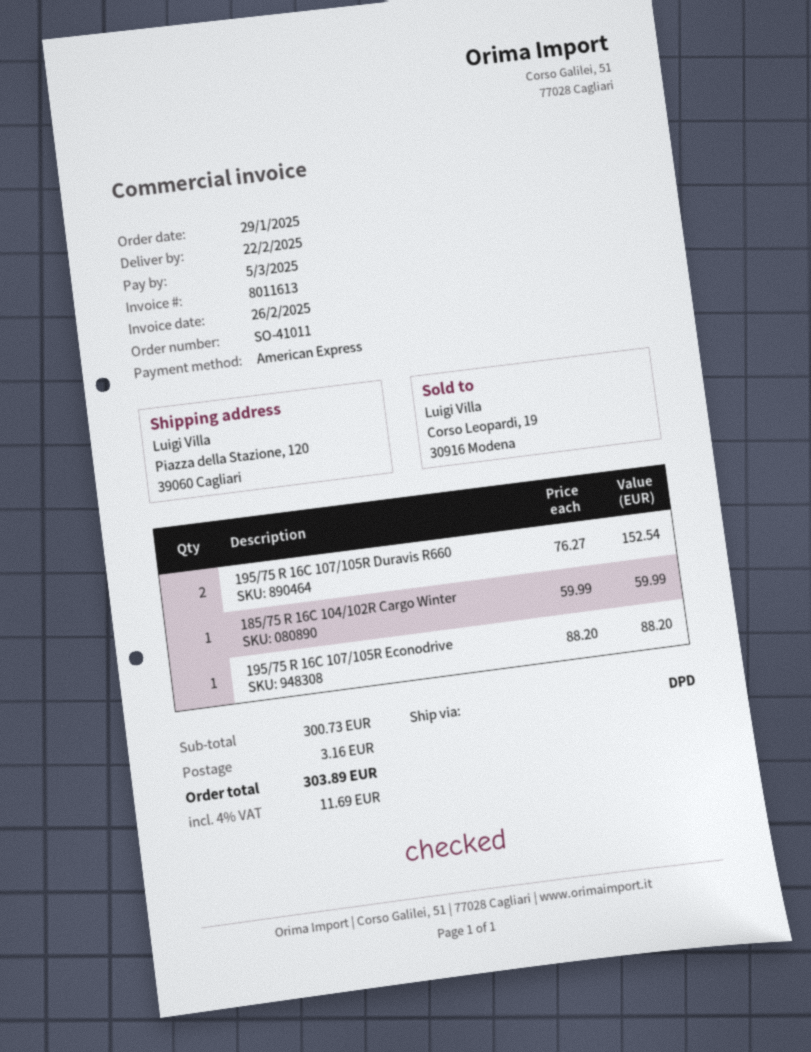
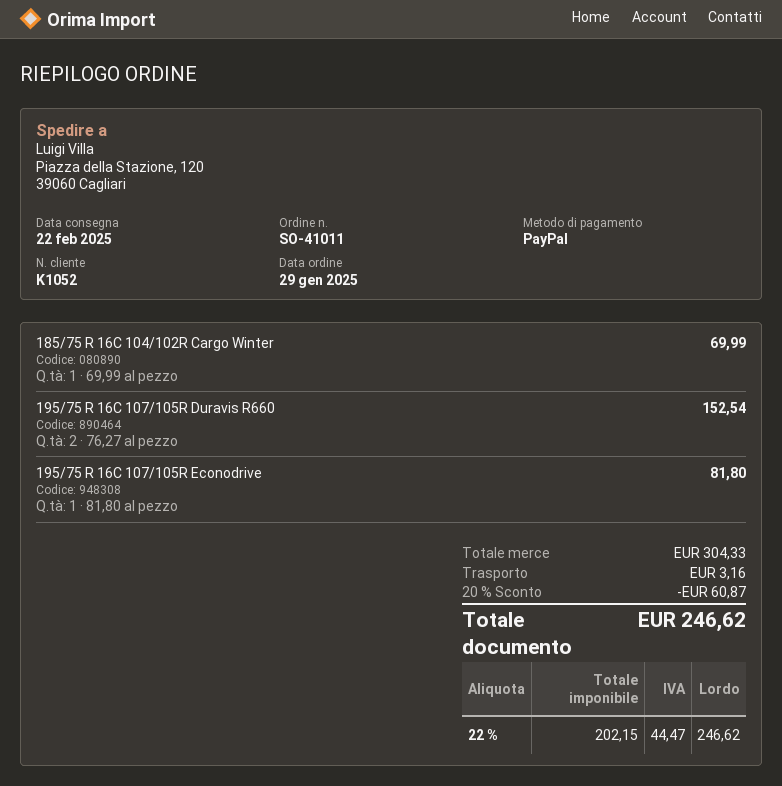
payment method: American Express -> PayPal
185/75 R 16C 104/102R Cargo Winter: 1 x 59.99 = 59.99 -> 1 x 69.99 = 69.99
195/75 R 16C 107/105R Econodrive: 1 x 88.20 = 88.20 -> 1 x 81.80 = 81.80
subtotal: 300.73 -> 304.33
discount: none -> 20% = 60.87
tax: 4% = 11.69 -> 22% = 44.47
total: 303.89 -> 246.62

